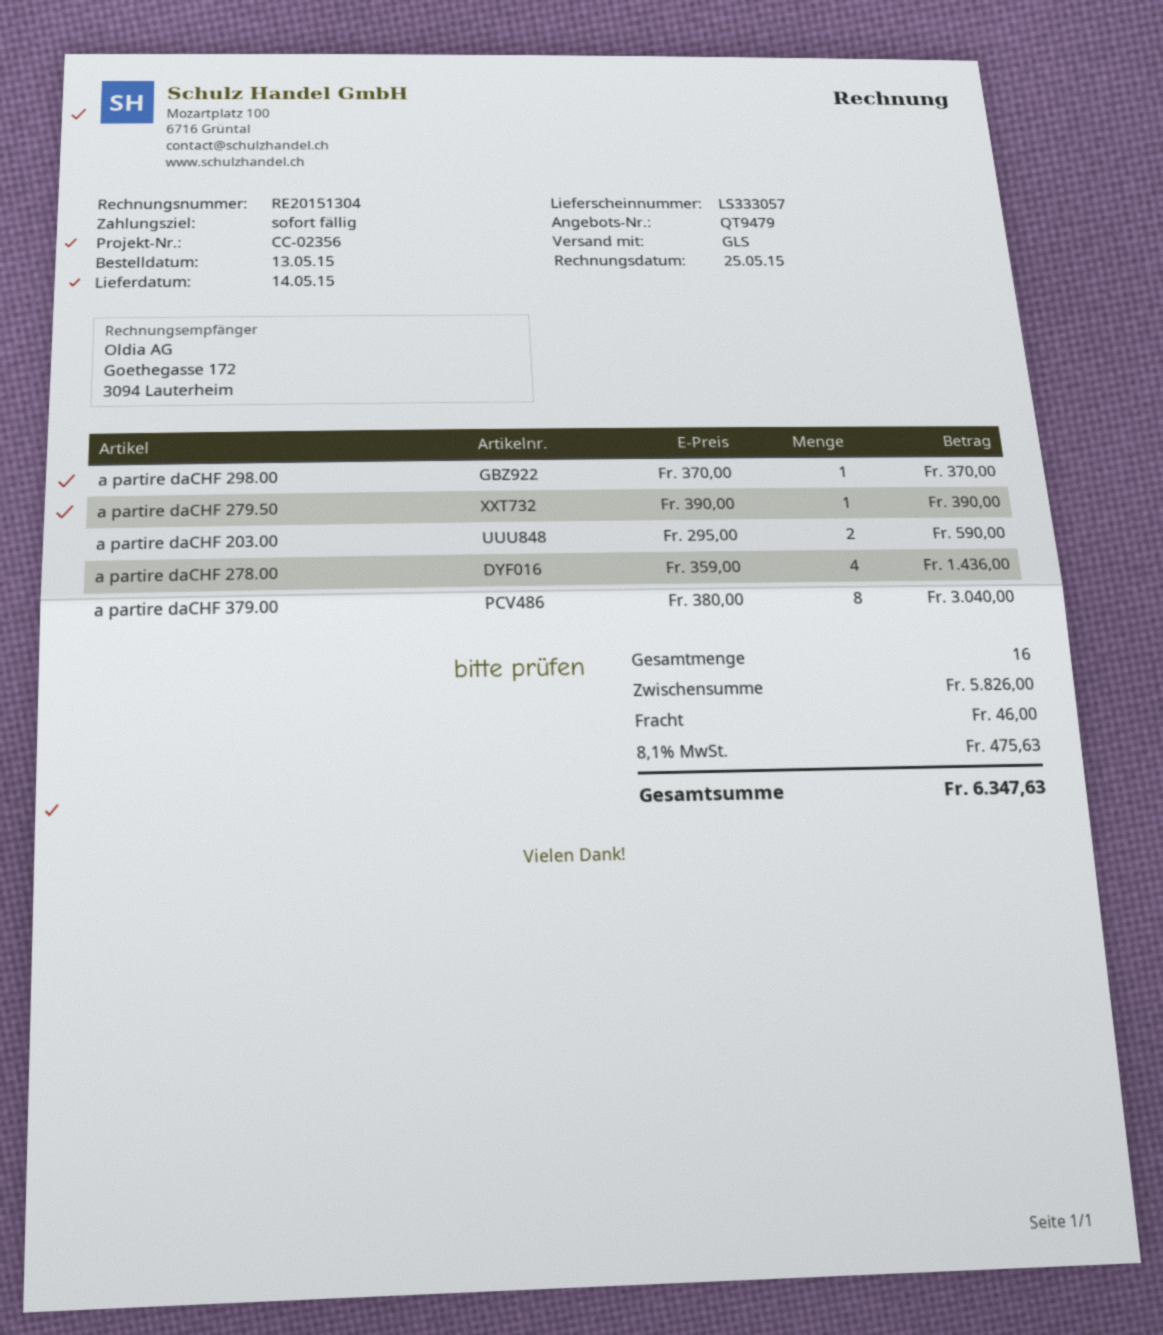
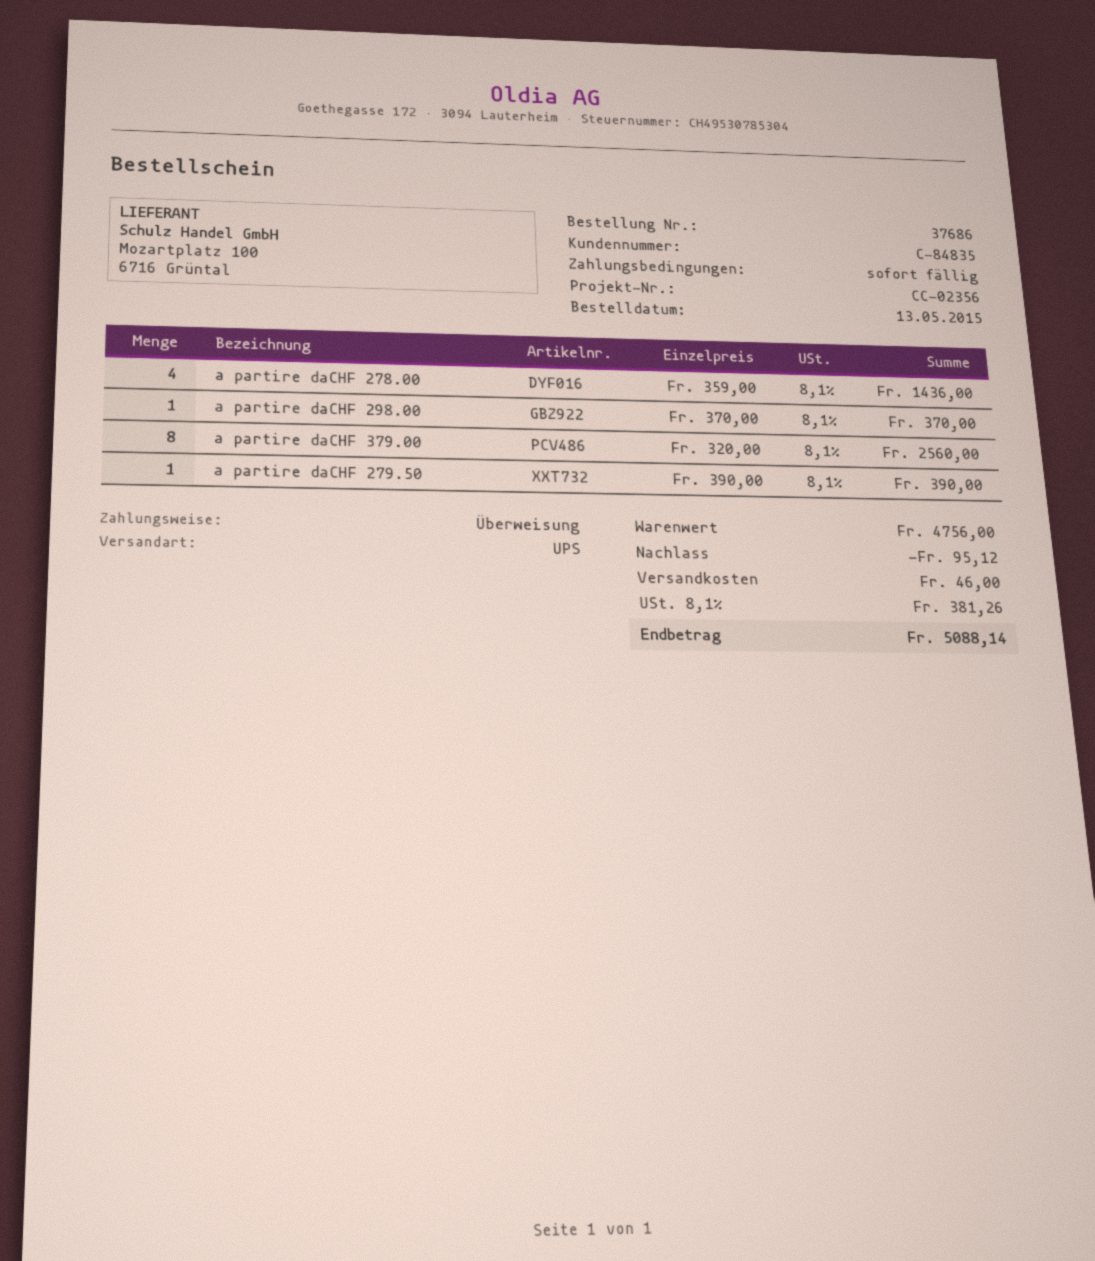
shipping method: GLS -> UPS
a partire daCHF 203.00: 2 x 295.00 = 590.00 -> none
a partire daCHF 379.00: 8 x 380.00 = 3040.00 -> 8 x 320.00 = 2560.00
subtotal: 5826.00 -> 4756.00
discount: none -> 95.12
tax: 8.1% = 475.63 -> 8.1% = 381.26
total: 6347.63 -> 5088.14

